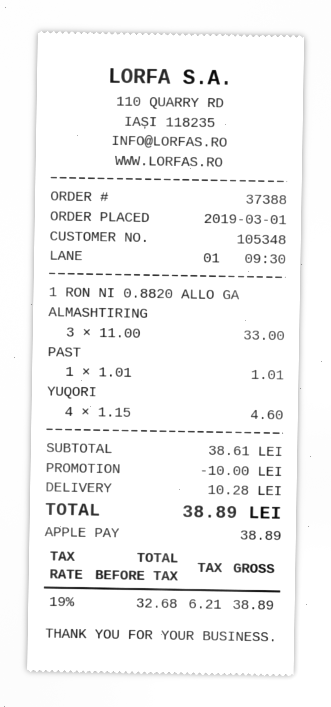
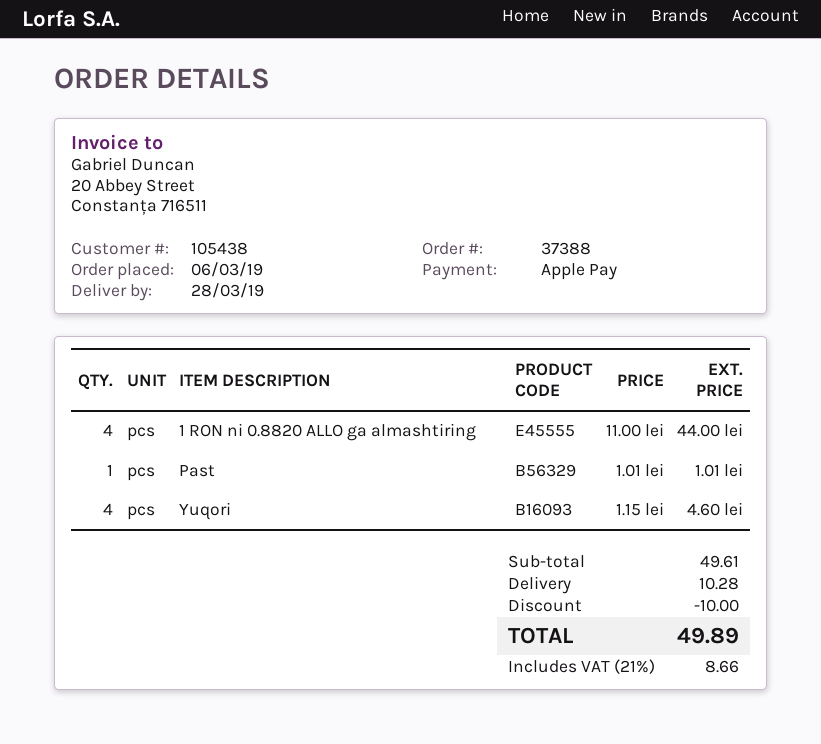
order date: 2019-03-01 -> 2019-03-06
customer number: 105348 -> 105438
1 RON NI 0.8820 ALLO GA ALMASHTIRING: 3 x 11.00 = 33.00 -> 4 x 11.00 = 44.00
subtotal: 38.61 -> 49.61
tax: 19% = 6.21 -> 21% = 8.66
total: 38.89 -> 49.89

